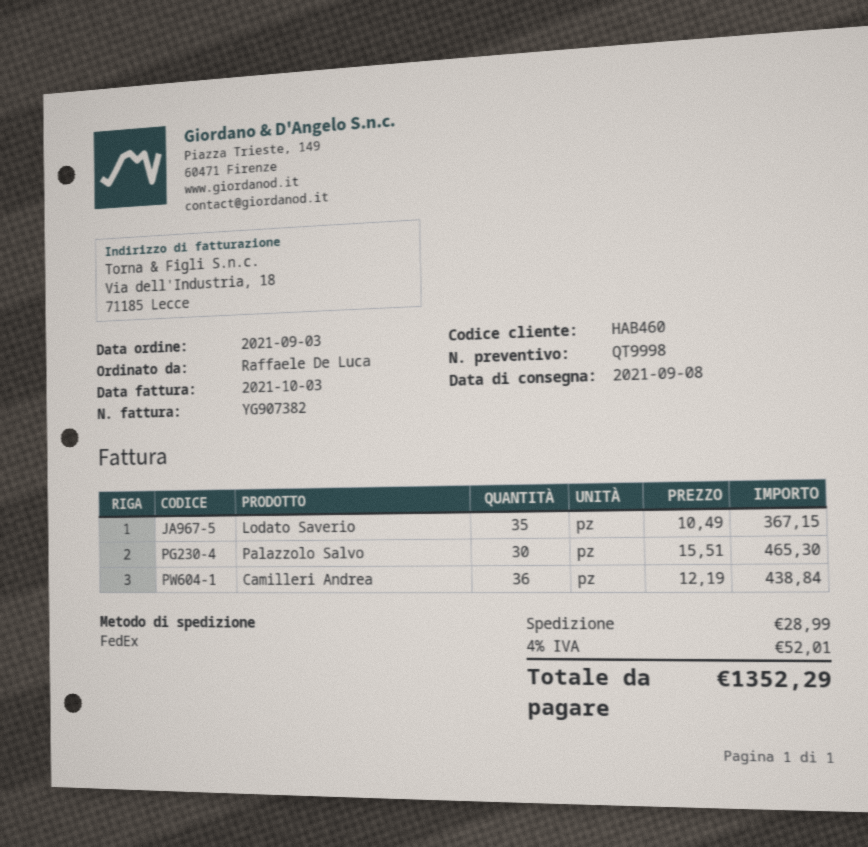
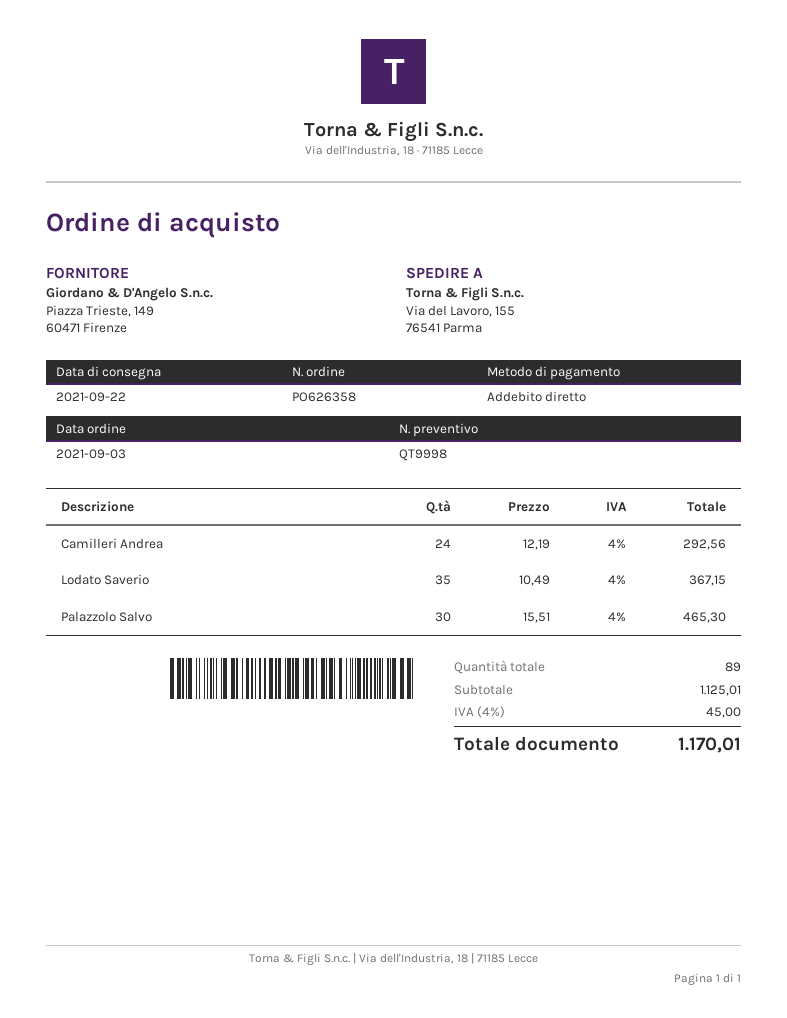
delivery date: 2021-09-08 -> 2021-09-22
Camilleri Andrea: 36 x 12.19 = 438.84 -> 24 x 12.19 = 292.56
shipping: 28.99 -> none
tax: 4% = 52.01 -> 4% = 45.00
total: 1352.29 -> 1170.01

